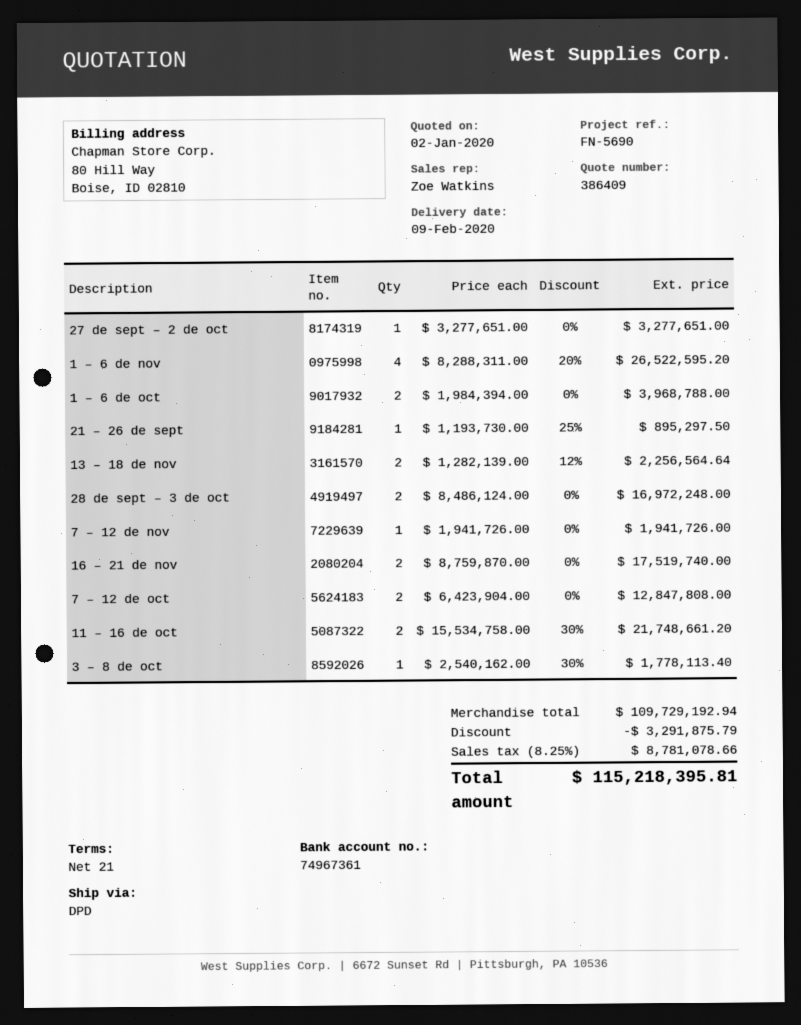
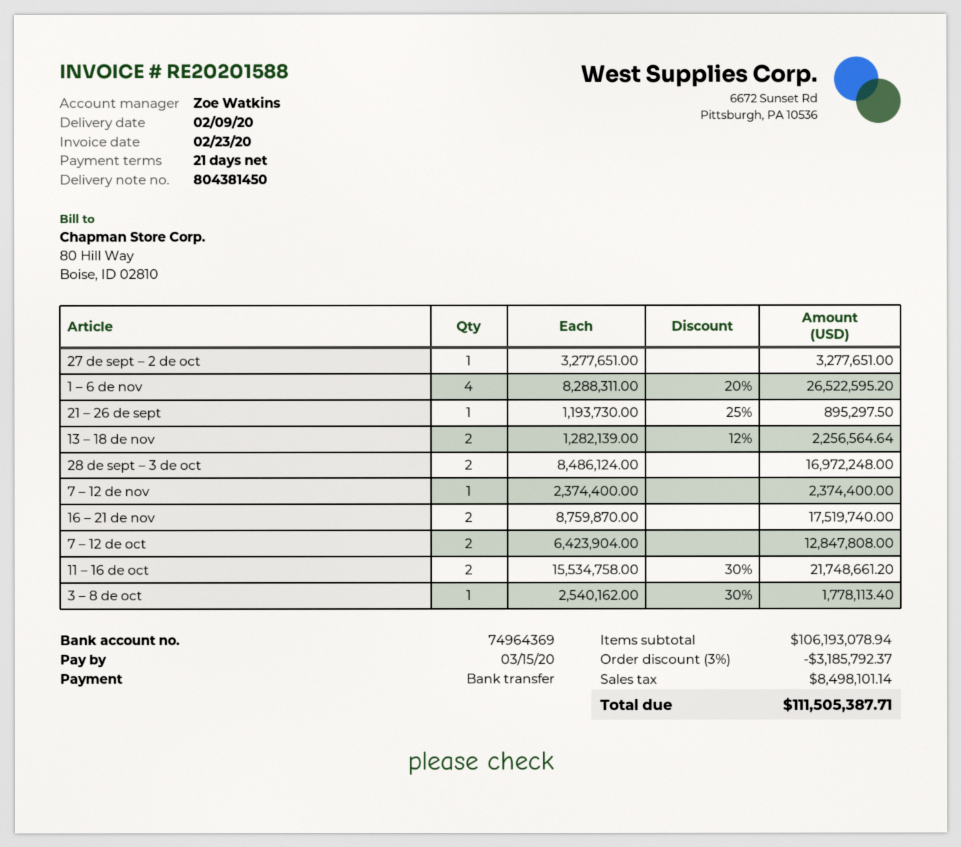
bank account: 74967361 -> 74964369
1 – 6 de oct: 2 x 1984394.00 = 3968788.00 -> none
7 – 12 de nov: 1 x 1941726.00 = 1941726.00 -> 1 x 2374400.00 = 2374400.00
subtotal: 109729192.94 -> 106193078.94
discount: 3291875.79 -> 3185792.37
tax: 8781078.66 -> 8498101.14
total: 115218395.81 -> 111505387.71

